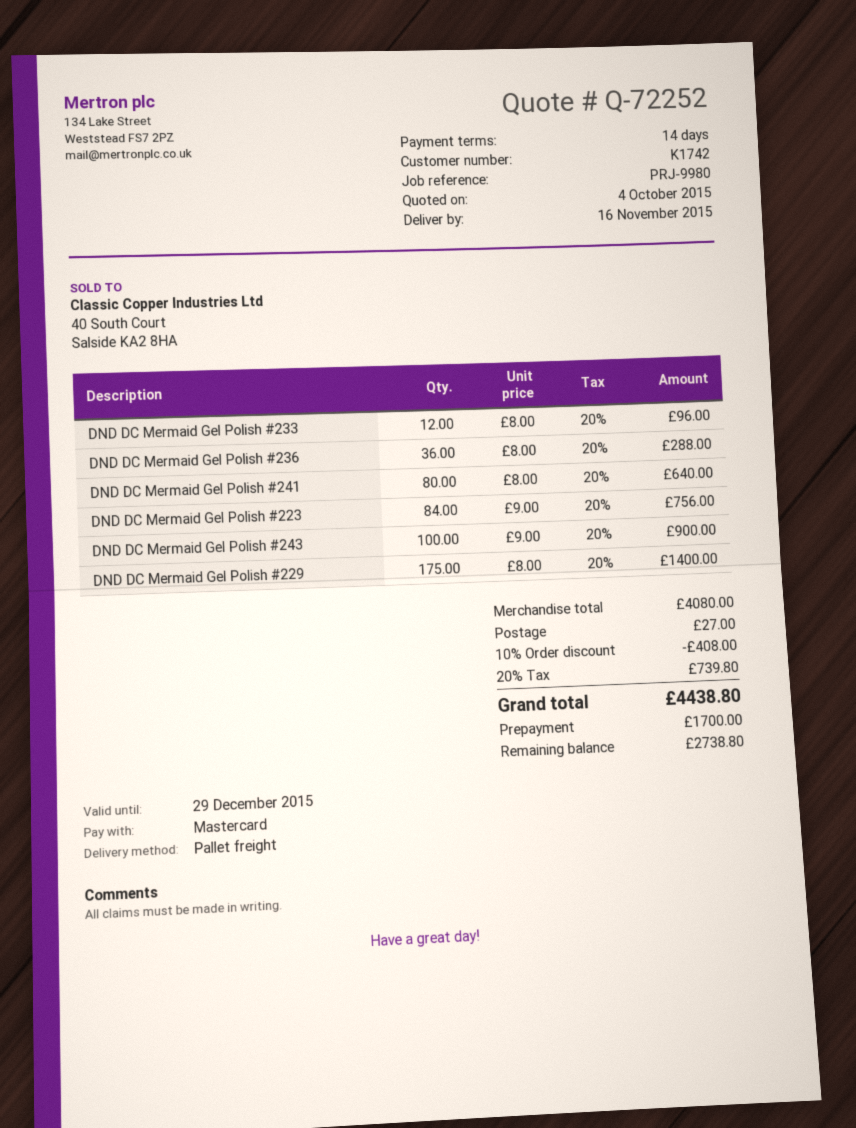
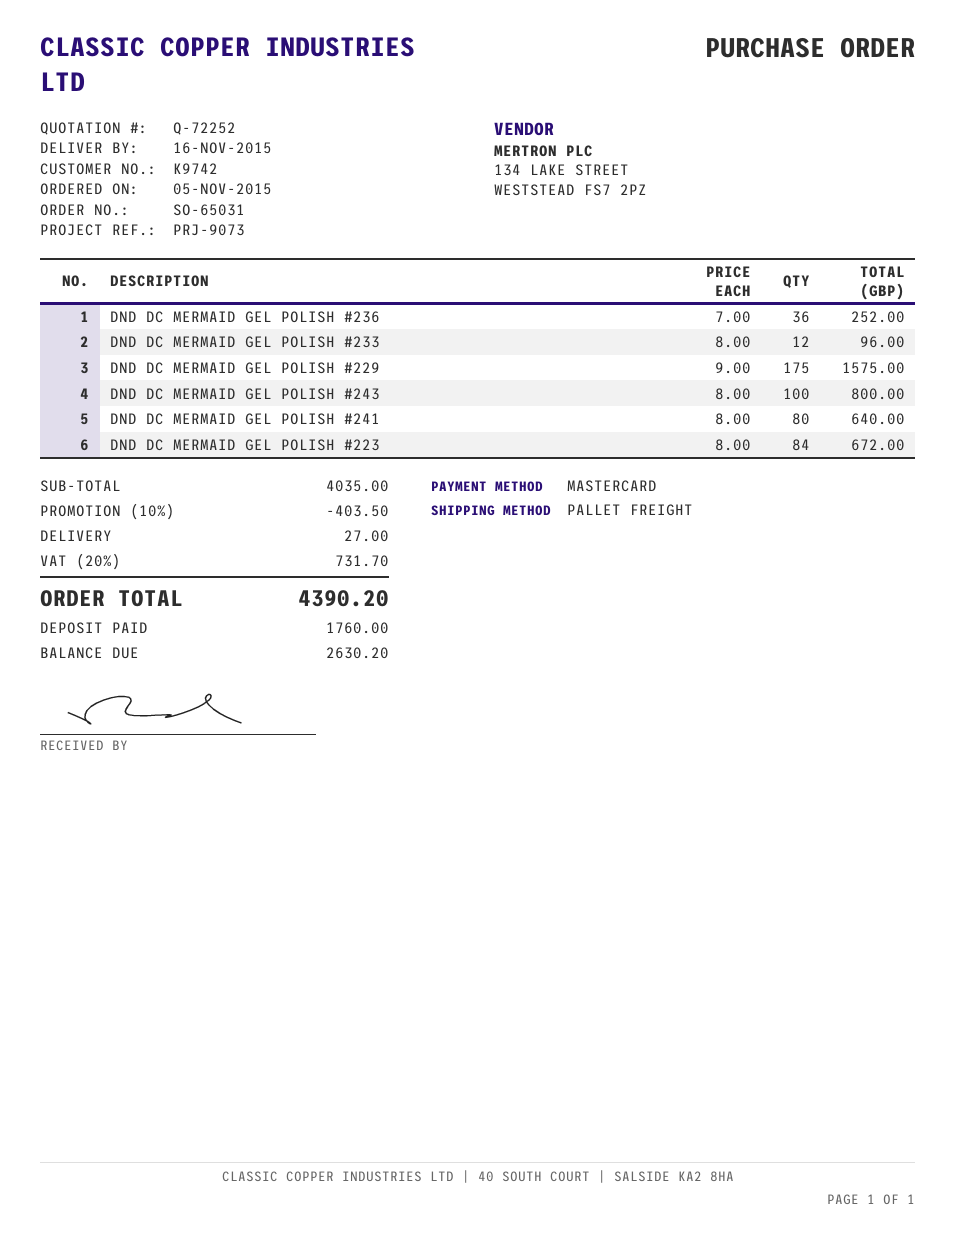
customer number: K1742 -> K9742
reference: PRJ-9980 -> PRJ-9073
DND DC Mermaid Gel Polish #236: 36 x 8.00 = 288.00 -> 36 x 7.00 = 252.00
DND DC Mermaid Gel Polish #223: 84 x 9.00 = 756.00 -> 84 x 8.00 = 672.00
DND DC Mermaid Gel Polish #243: 100 x 9.00 = 900.00 -> 100 x 8.00 = 800.00
DND DC Mermaid Gel Polish #229: 175 x 8.00 = 1400.00 -> 175 x 9.00 = 1575.00
subtotal: 4080.00 -> 4035.00
discount: 10% = 408.00 -> 10% = 403.50
tax: 20% = 739.80 -> 20% = 731.70
total: 4438.80 -> 4390.20
deposit: 1700.00 -> 1760.00
balance: 2738.80 -> 2630.20

